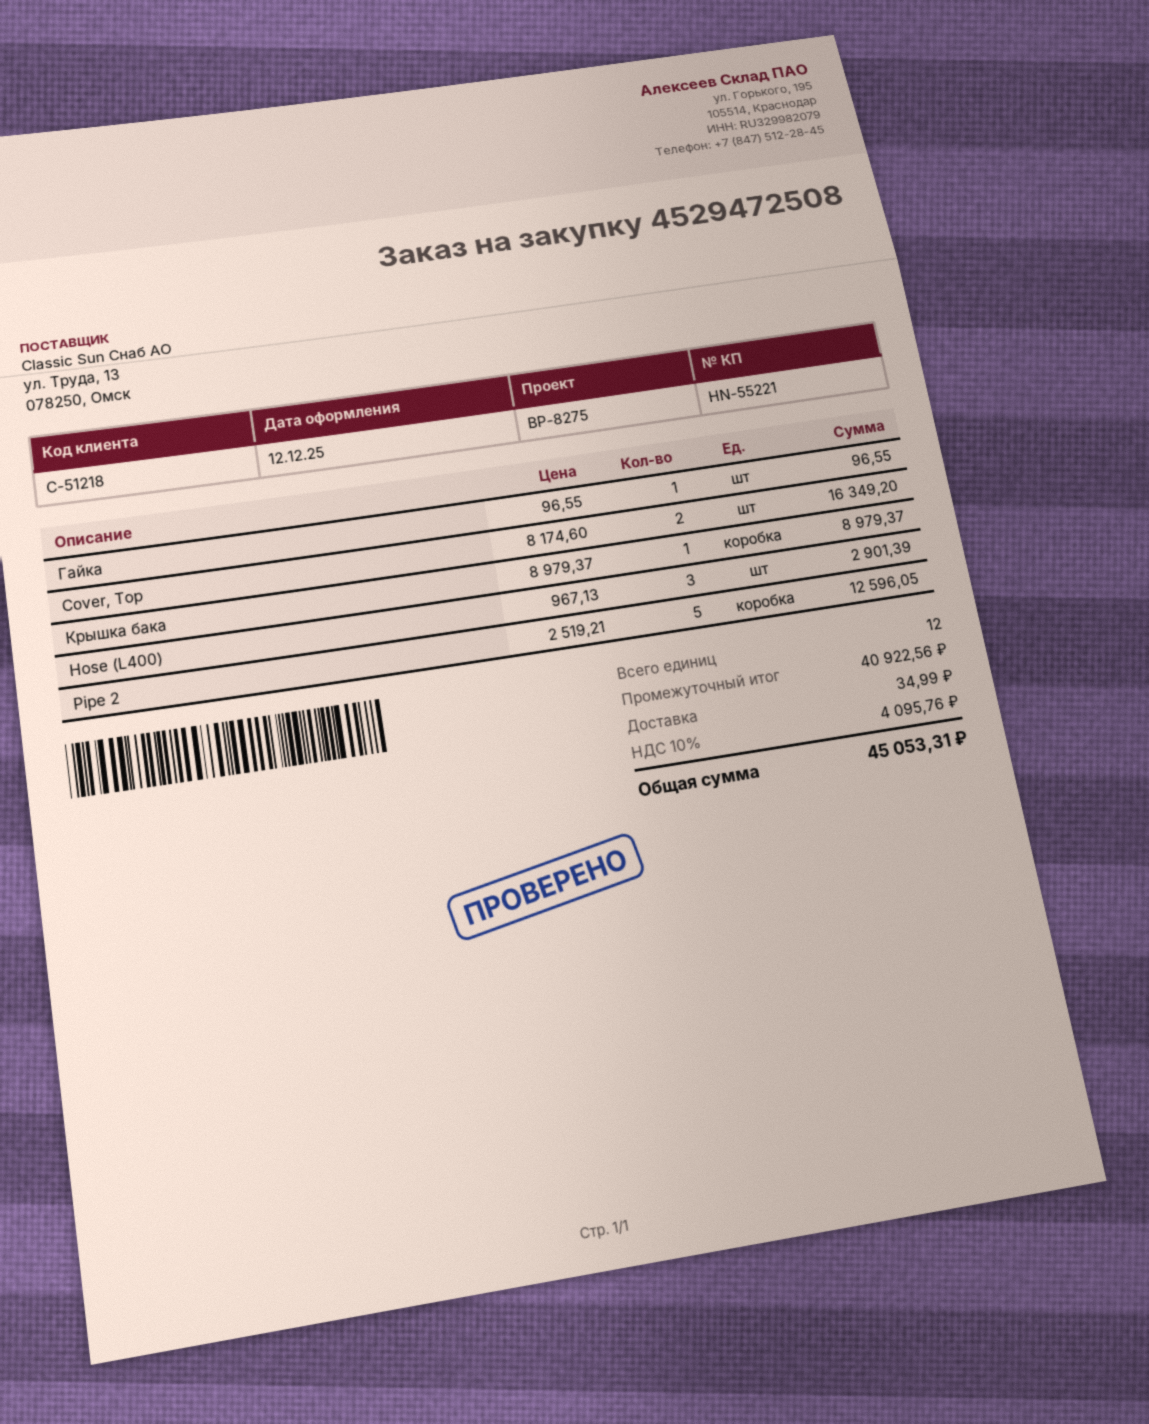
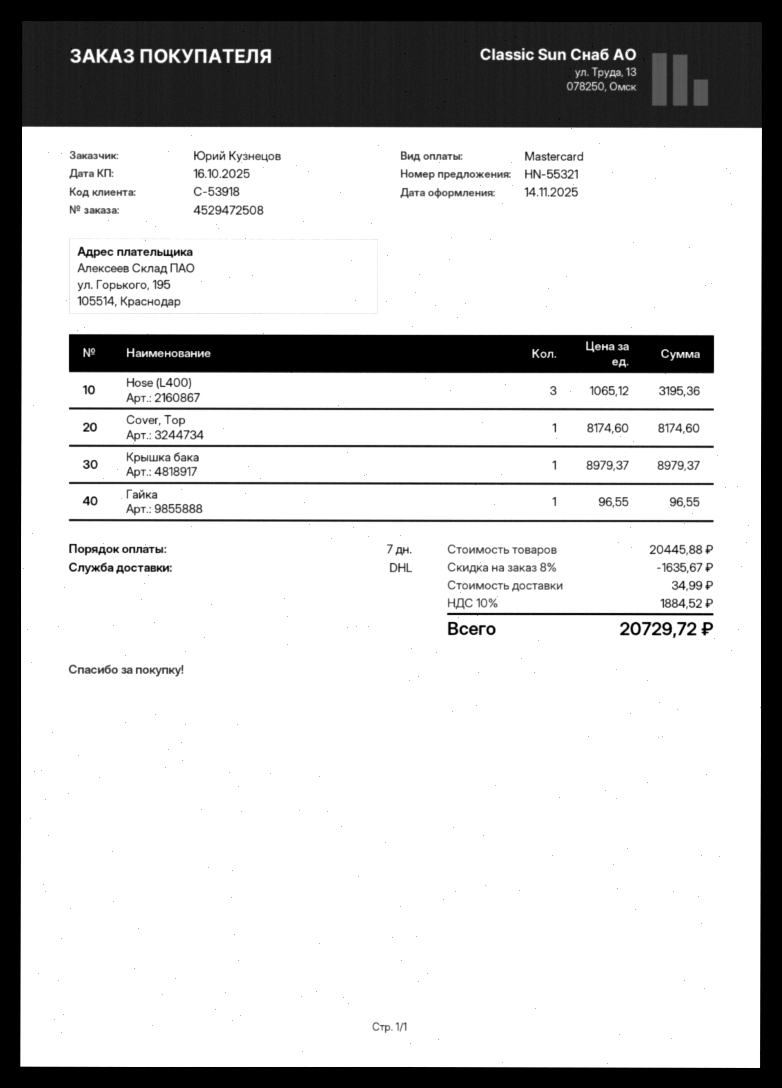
quote number: HN-55221 -> HN-55321
order date: 2025-12-12 -> 2025-11-14
customer number: C-51218 -> C-53918
Cover, Top: 2 x 8174.60 = 16349.20 -> 1 x 8174.60 = 8174.60
Hose (L400): 3 x 967.13 = 2901.39 -> 3 x 1065.12 = 3195.36
Pipe 2: 5 x 2519.21 = 12596.05 -> none
subtotal: 40922.56 -> 20445.88
discount: none -> 8% = 1635.67
tax: 10% = 4095.76 -> 10% = 1884.52
total: 45053.31 -> 20729.72

